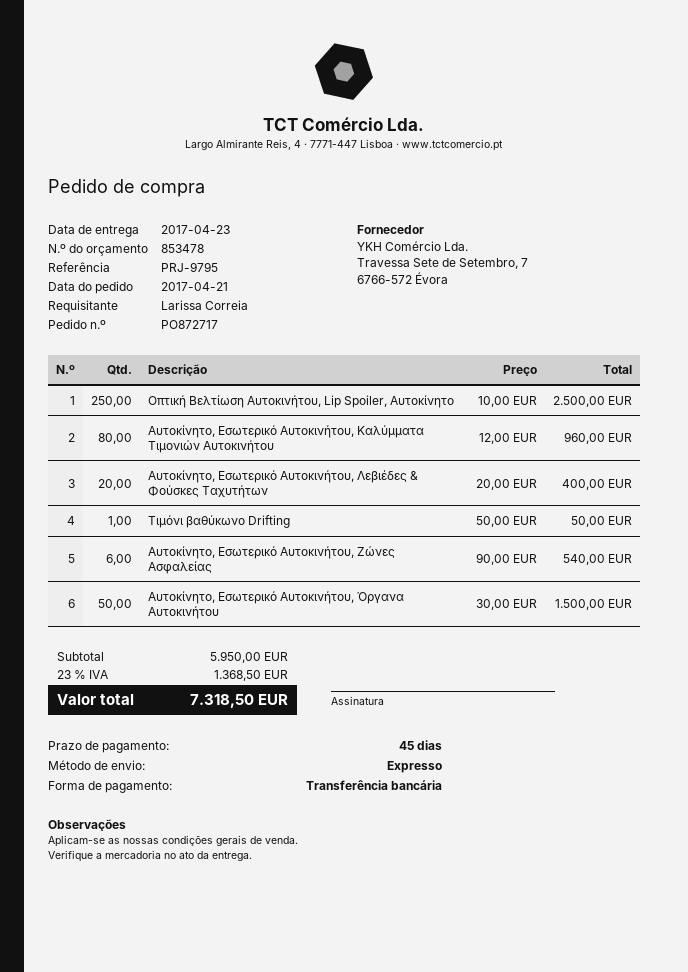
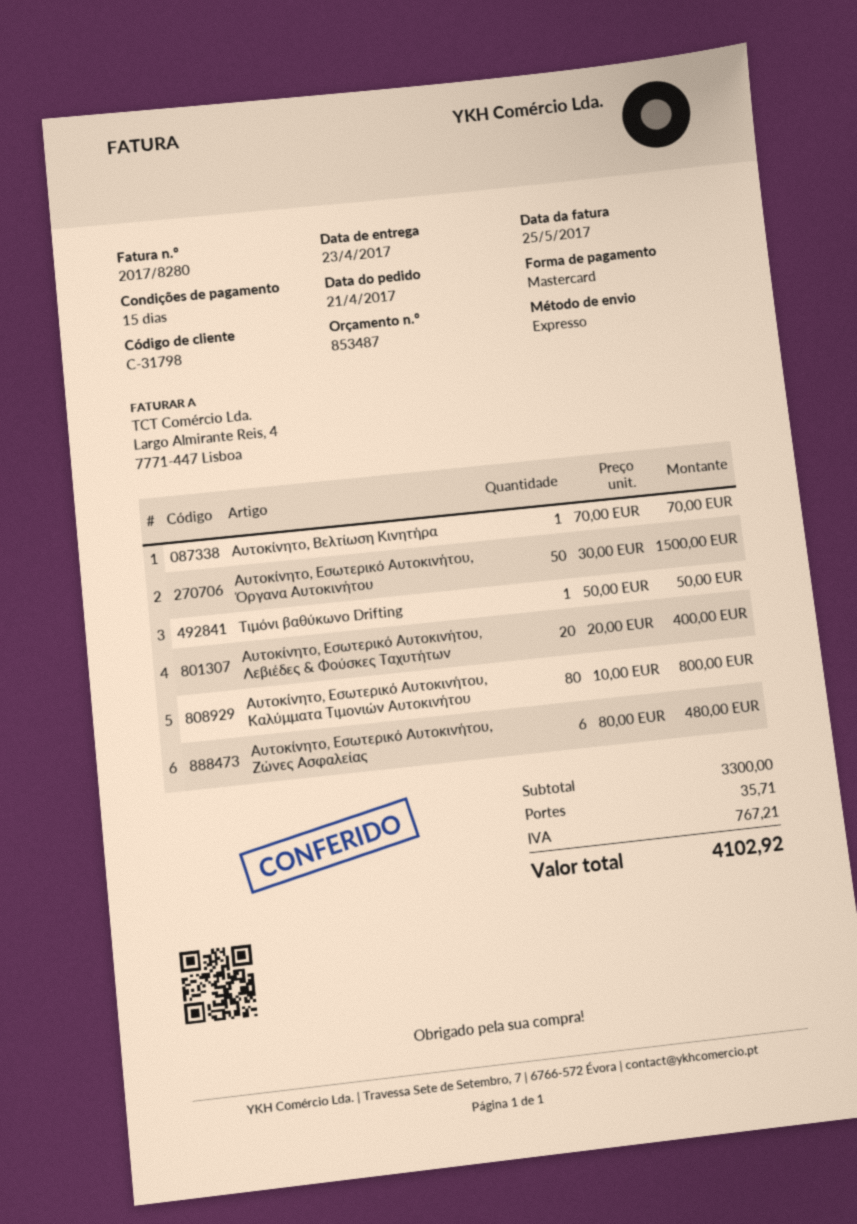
quote number: 853478 -> 853487
payment terms: 45 days -> 15 days
payment method: bank transfer -> Mastercard
Οπτική Βελτίωση Αυτοκινήτου, Lip Spoiler, Αυτοκίνητο: 250 x 10.00 = 2500.00 -> none
Αυτοκίνητο, Εσωτερικό Αυτοκινήτου, Καλύμματα Τιμονιών Αυτοκινήτου: 80 x 12.00 = 960.00 -> 80 x 10.00 = 800.00
Αυτοκίνητο, Εσωτερικό Αυτοκινήτου, Ζώνες Ασφαλείας: 6 x 90.00 = 540.00 -> 6 x 80.00 = 480.00
Αυτοκίνητο, Βελτίωση Κινητήρα: none -> 1 x 70.00 = 70.00
subtotal: 5950.00 -> 3300.00
shipping: none -> 35.71
tax: 1368.50 -> 767.21
total: 7318.50 -> 4102.92

